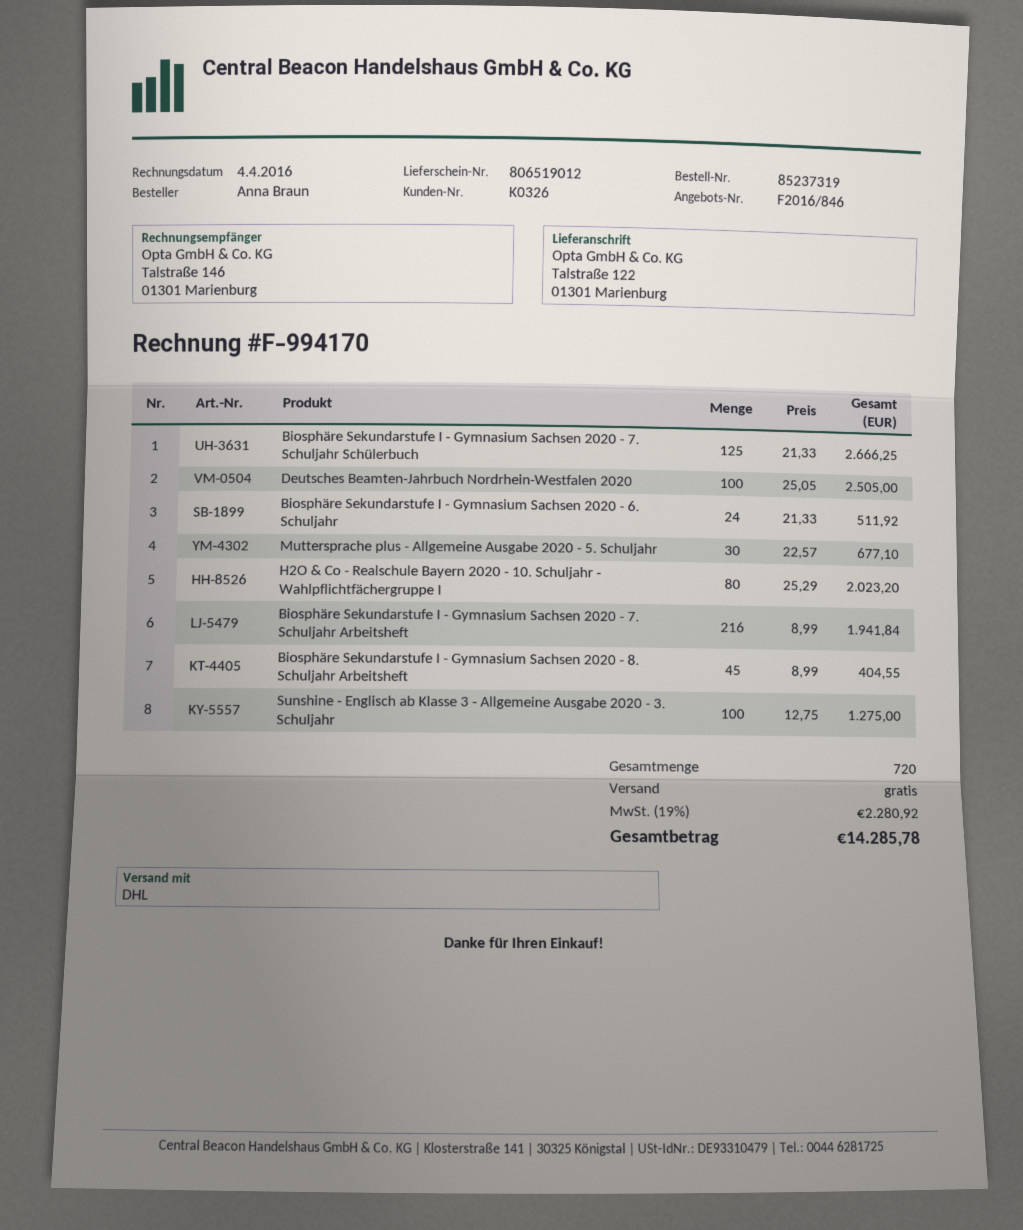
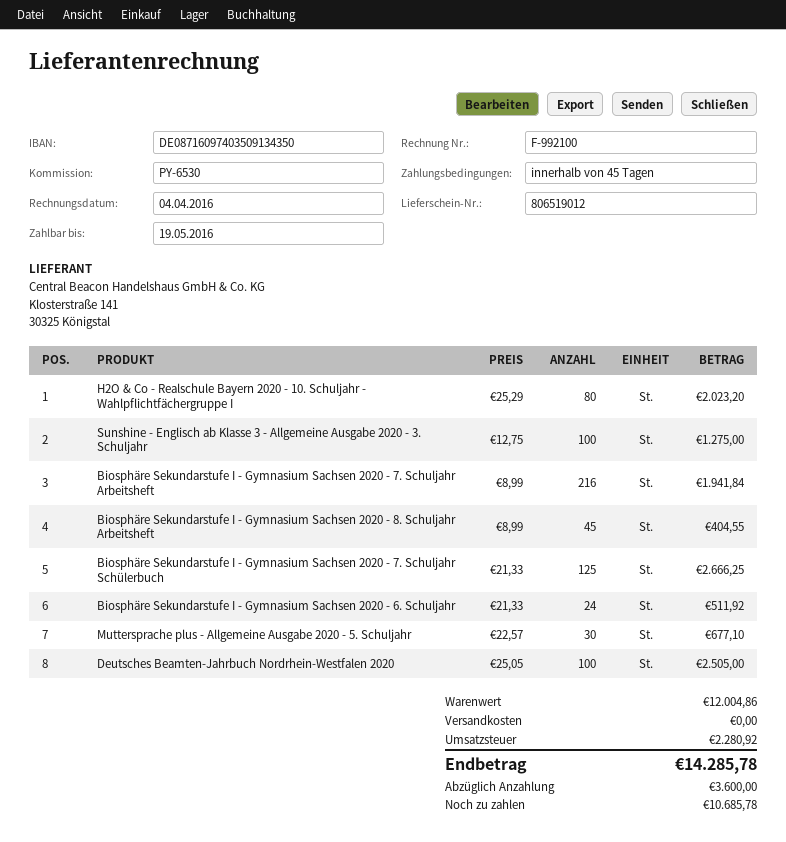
invoice number: F-994170 -> F-992100

